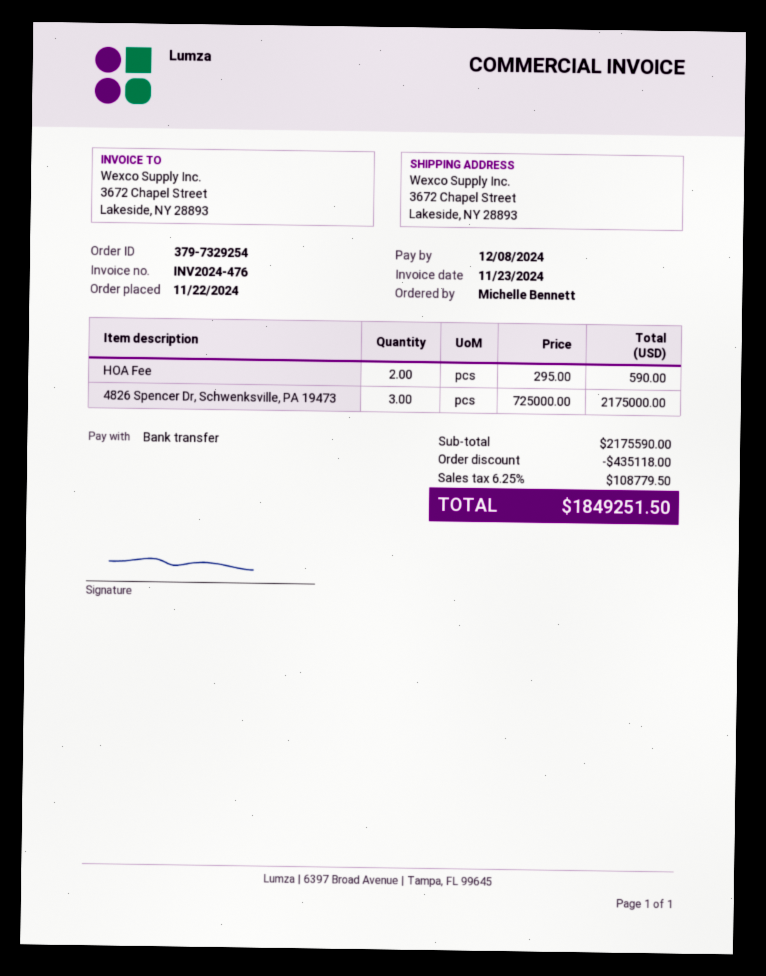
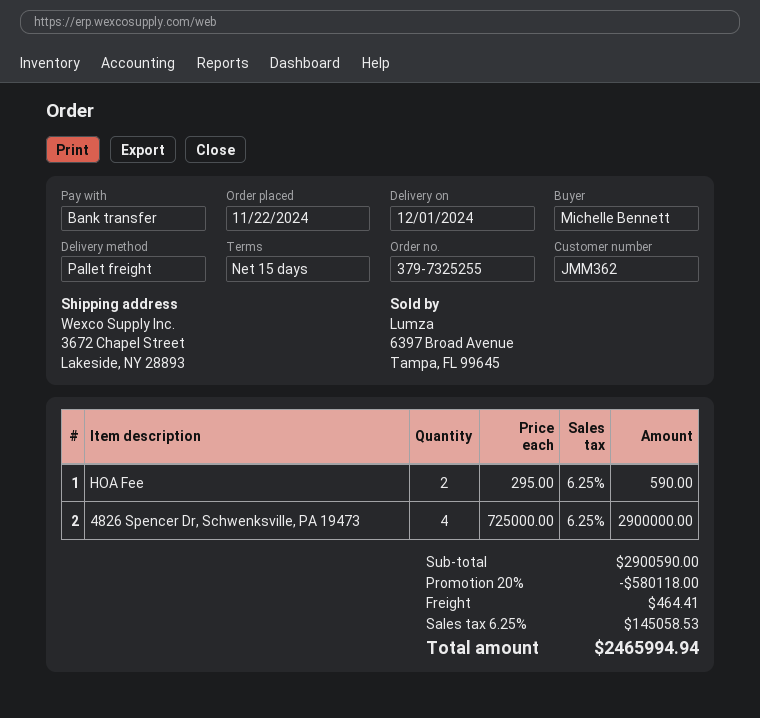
order number: 379-7329254 -> 379-7325255
4826 Spencer Dr, Schwenksville, PA 19473: 3 x 725000.00 = 2175000.00 -> 4 x 725000.00 = 2900000.00
subtotal: 2175590.00 -> 2900590.00
discount: 435118.00 -> 580118.00
shipping: none -> 464.41
tax: 6.25% = 108779.50 -> 6.25% = 145058.53
total: 1849251.50 -> 2465994.94

